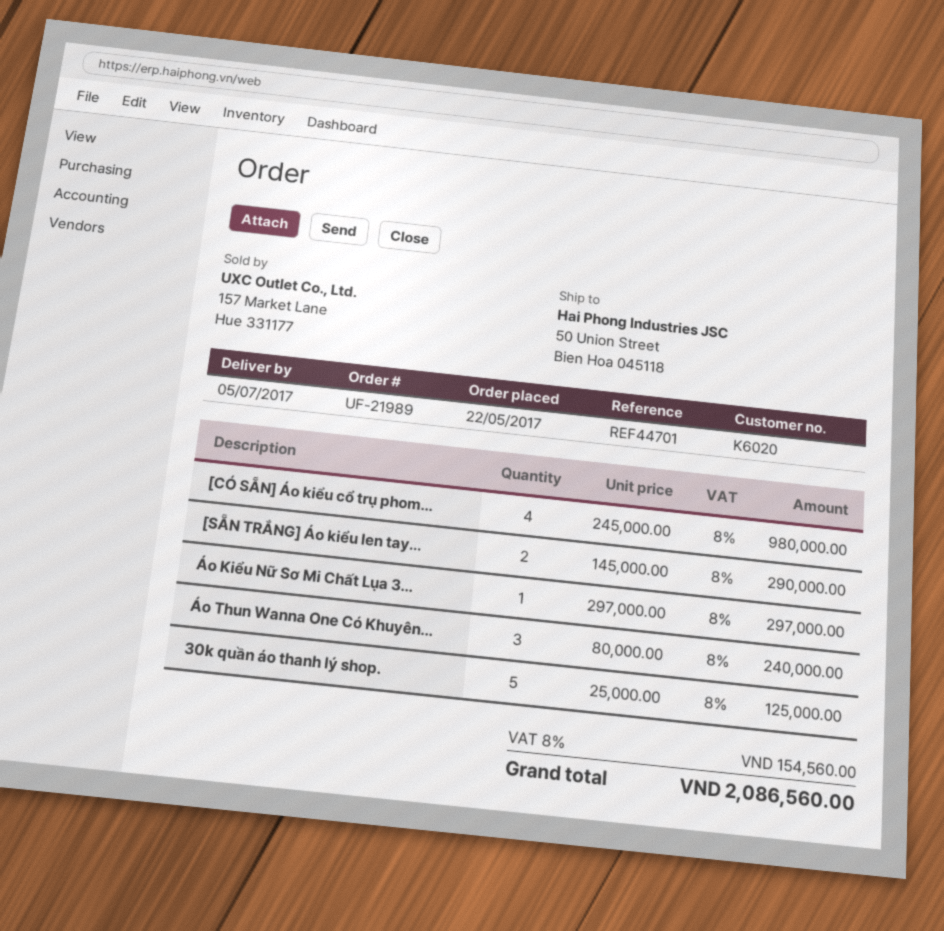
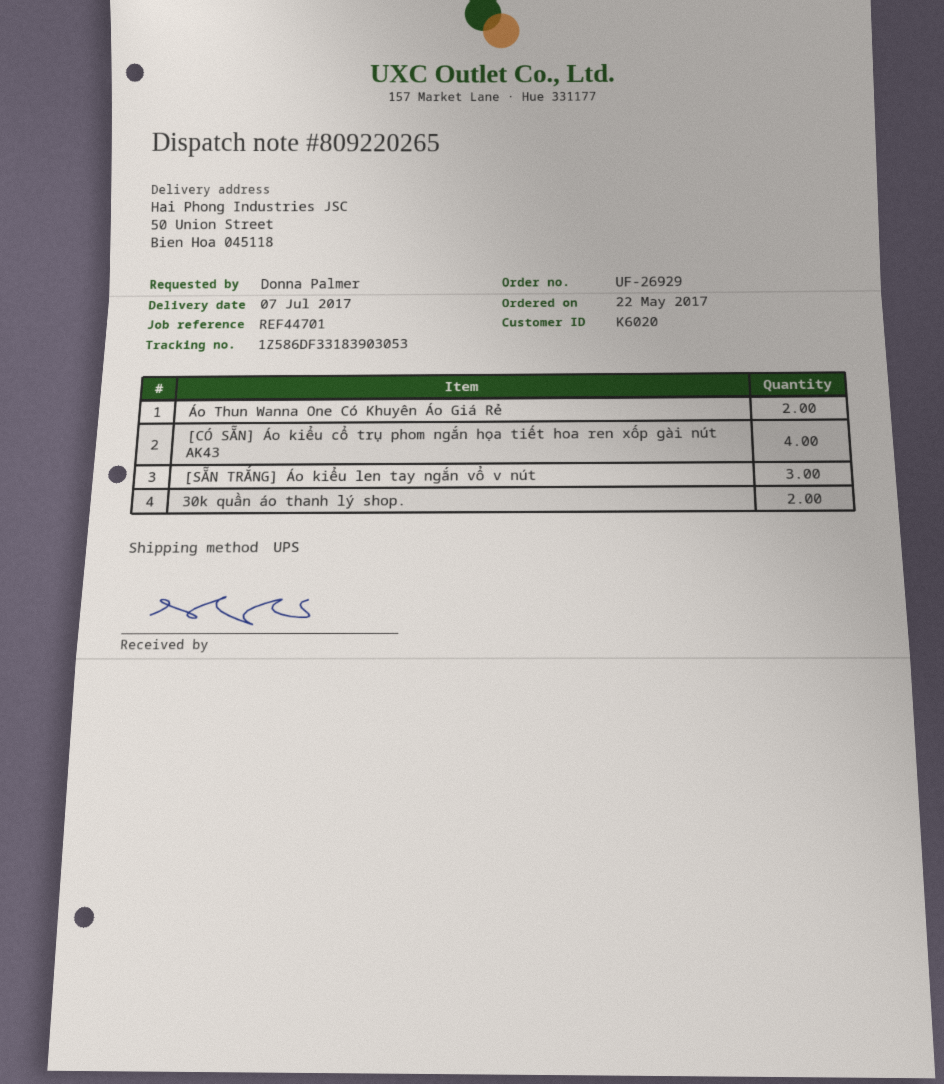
order number: UF-21989 -> UF-26929
delivery date: 2017-07-05 -> 2017-07-07
[SẴN TRẮNG] Áo kiểu len tay...: 2 -> 3
Áo Kiểu Nữ Sơ Mi Chất Lụa 3...: 1 -> none
Áo Thun Wanna One Có Khuyên...: 3 -> 2
30k quần áo thanh lý shop.: 5 -> 2

